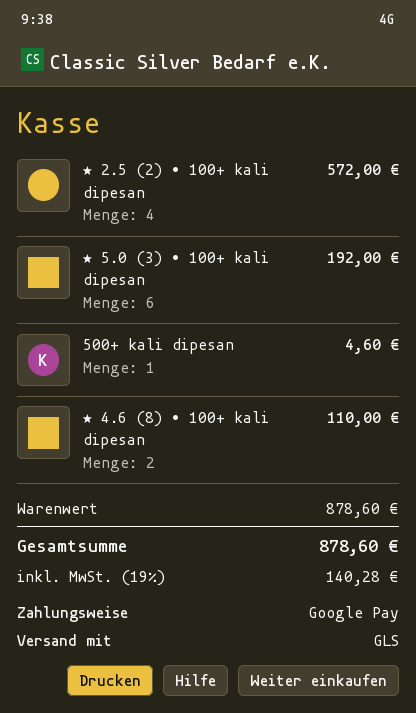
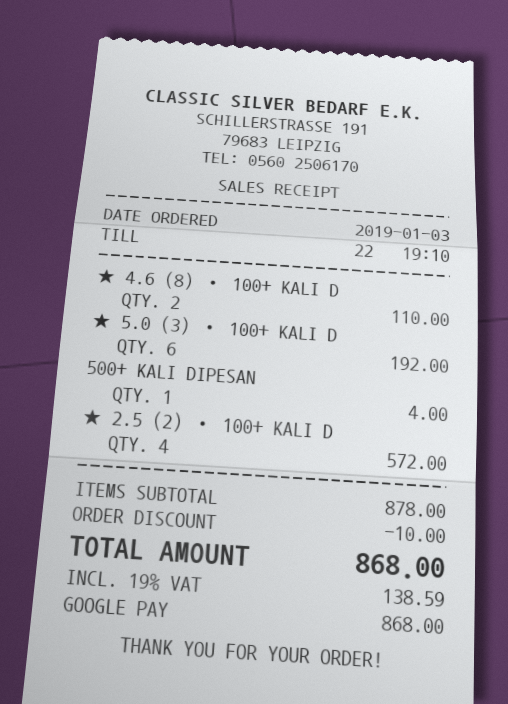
500+ kali dipesan: 1 for 4.60 -> 1 for 4.00
subtotal: 878.60 -> 878.00
discount: none -> 10.00
tax: 19% = 140.28 -> 19% = 138.59
total: 878.60 -> 868.00

